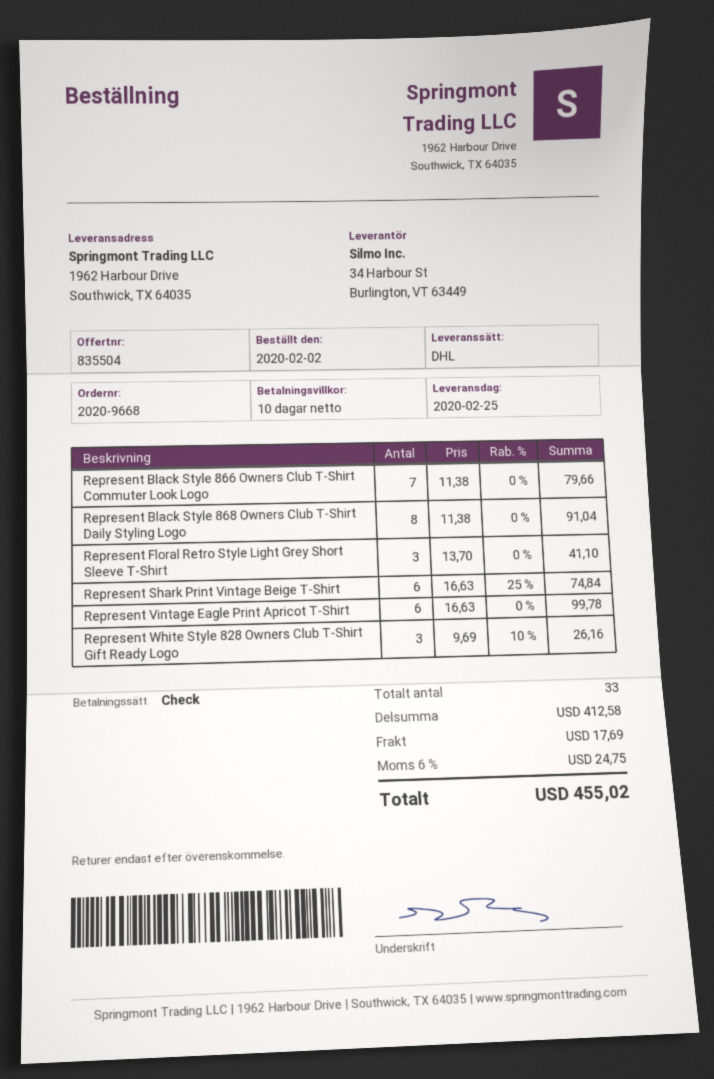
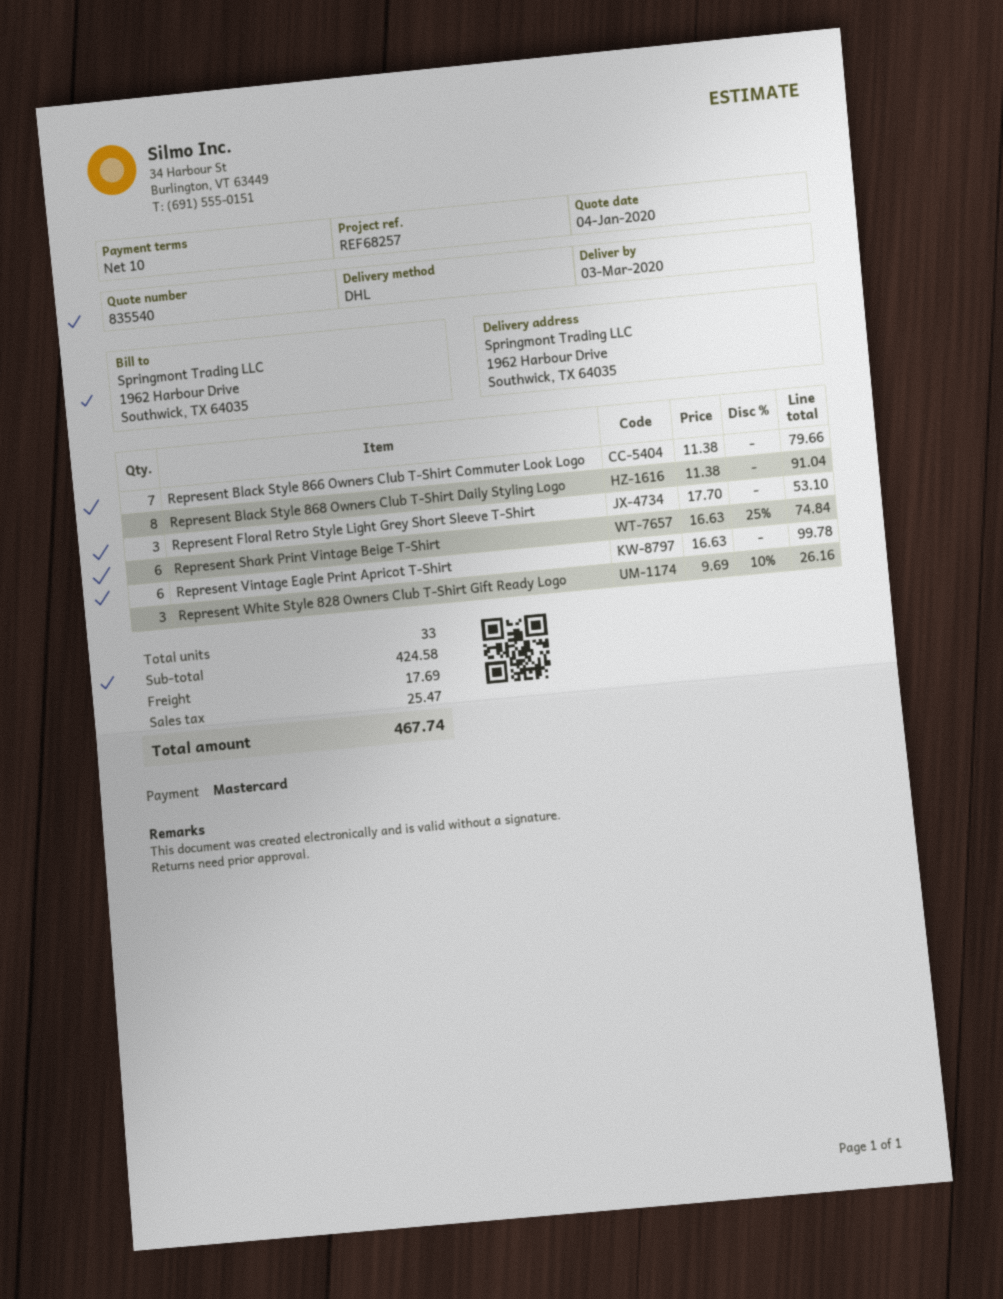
quote number: 835504 -> 835540
delivery date: 2020-02-25 -> 2020-03-03
payment method: cheque -> Mastercard
Represent Floral Retro Style Light Grey Short Sleeve T-Shirt: 3 x 13.70 = 41.10 -> 3 x 17.70 = 53.10
subtotal: 412.58 -> 424.58
tax: 24.75 -> 25.47
total: 455.02 -> 467.74

